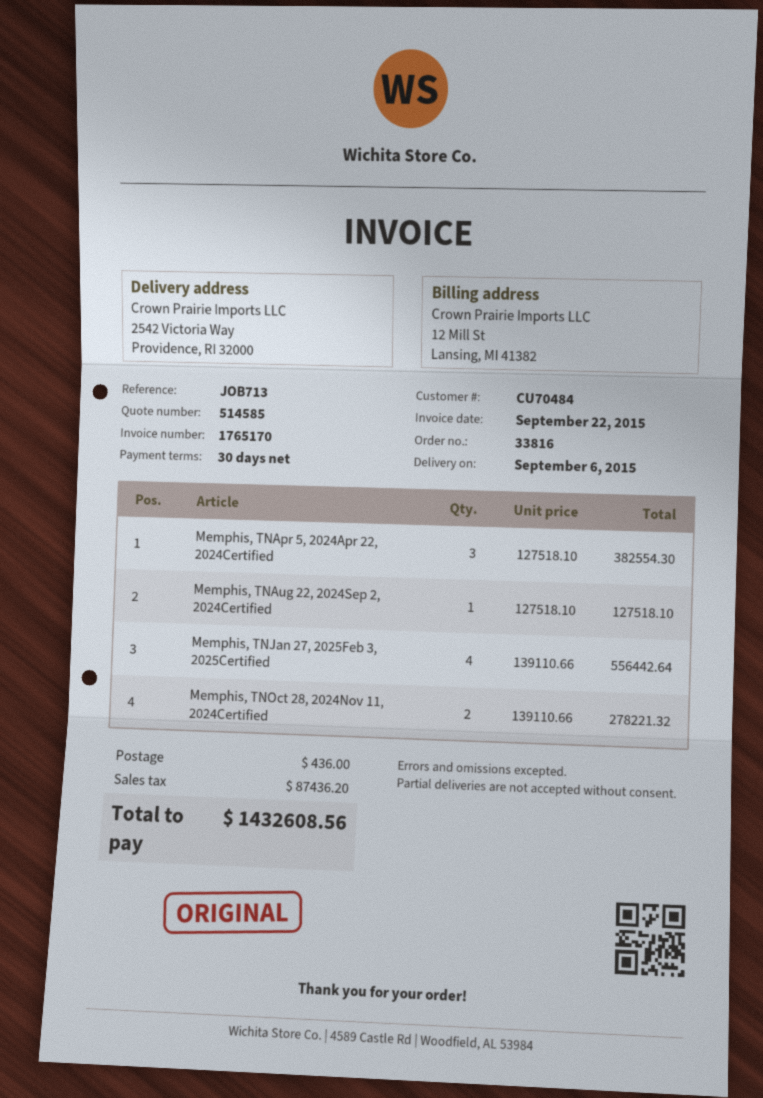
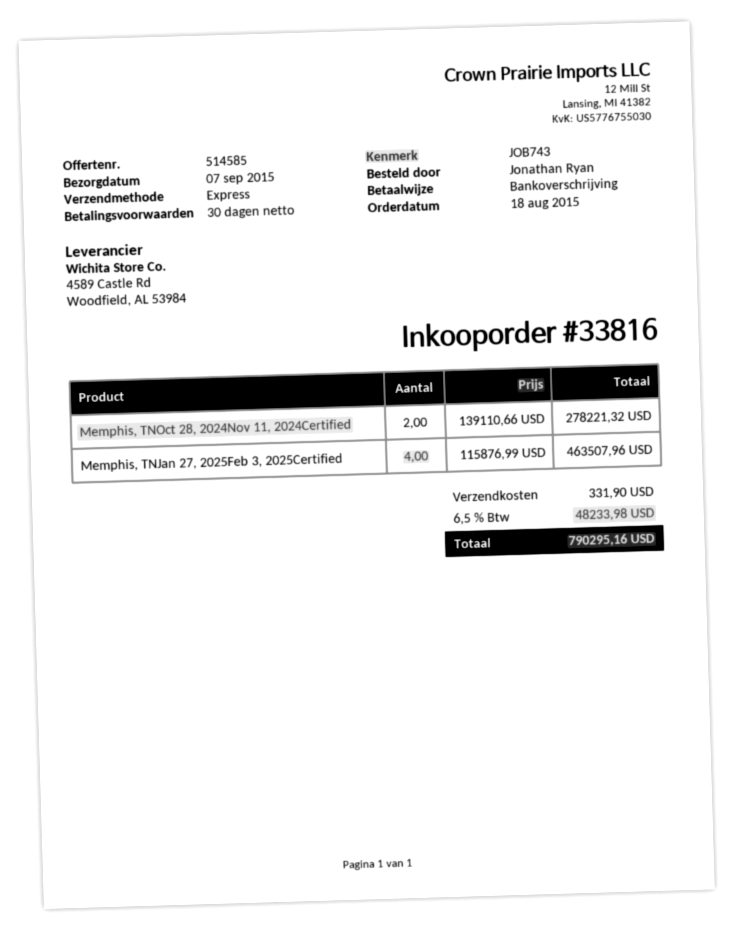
delivery date: 2015-09-06 -> 2015-09-07
reference: JOB713 -> JOB743
Memphis, TNApr 5, 2024Apr 22, 2024Certified: 3 x 127518.10 = 382554.30 -> none
Memphis, TNAug 22, 2024Sep 2, 2024Certified: 1 x 127518.10 = 127518.10 -> none
Memphis, TNJan 27, 2025Feb 3, 2025Certified: 4 x 139110.66 = 556442.64 -> 4 x 115876.99 = 463507.96
shipping: 436.00 -> 331.90
tax: 87436.20 -> 48233.98
total: 1432608.56 -> 790295.16

